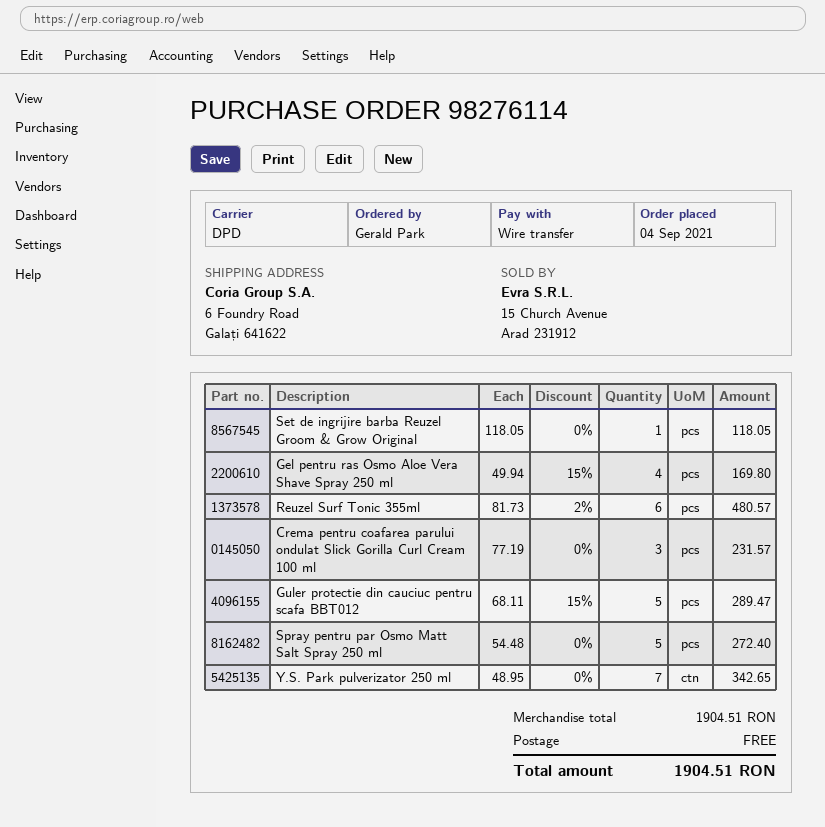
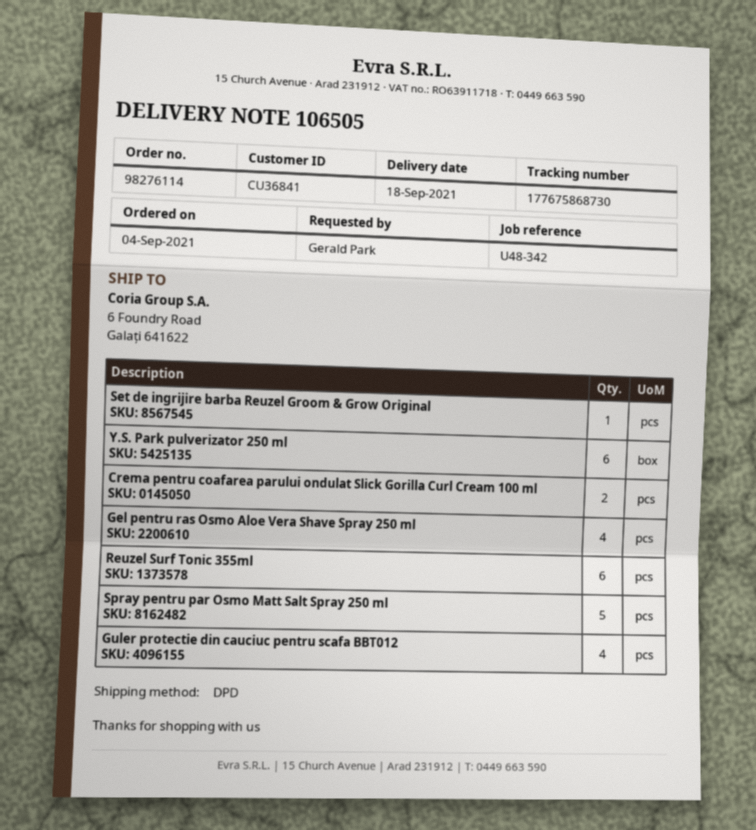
Crema pentru coafarea parului ondulat Slick Gorilla Curl Cream 100 ml: 3 -> 2
Guler protectie din cauciuc pentru scafa BBT012: 5 -> 4
Y.S. Park pulverizator 250 ml: 7 -> 6

